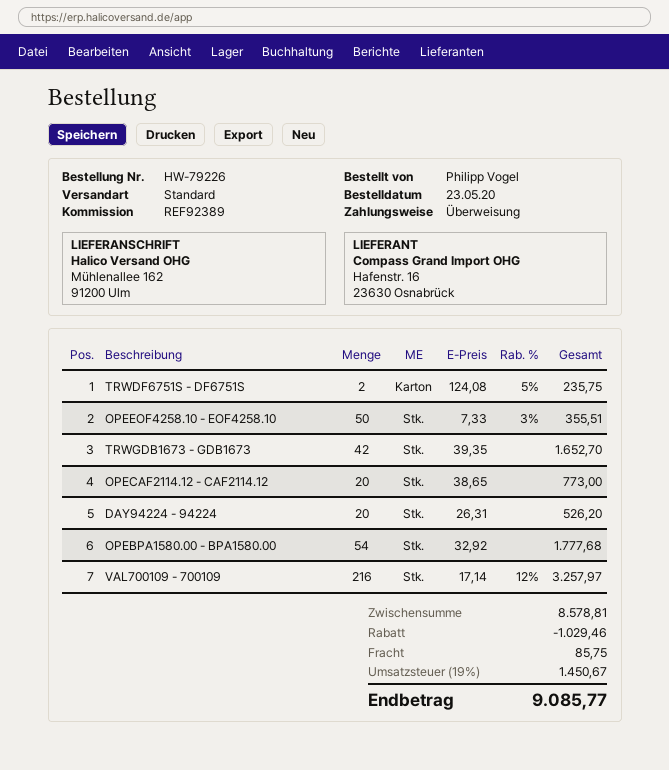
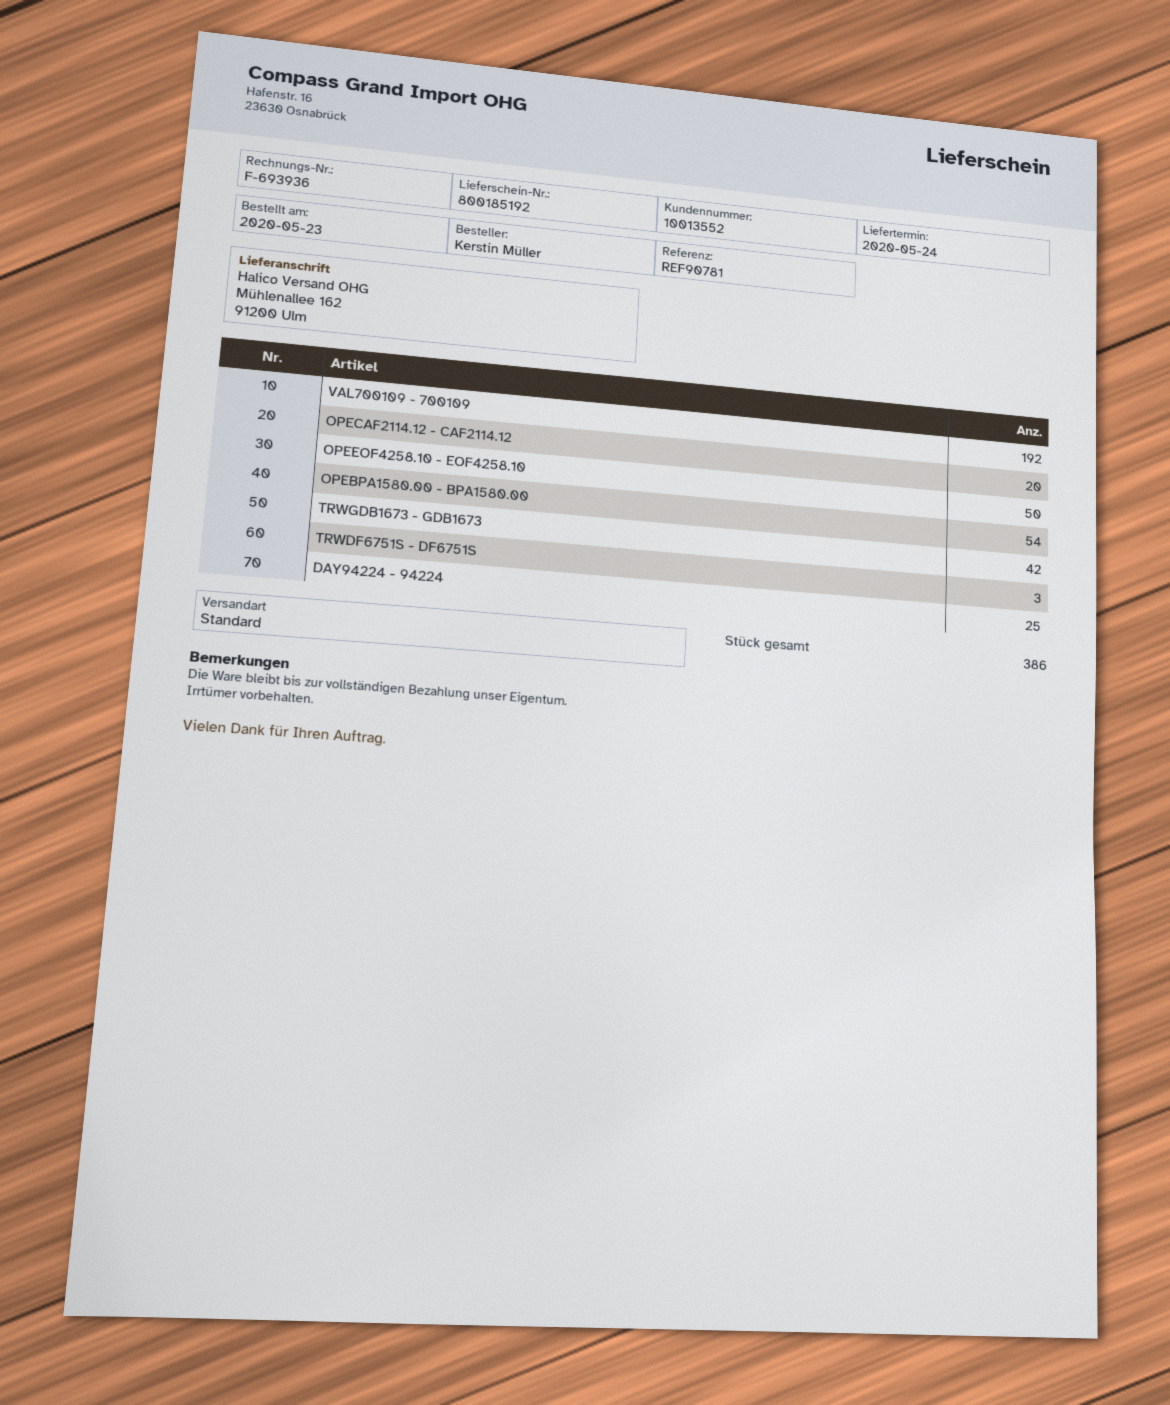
reference: REF92389 -> REF90781
ordered by: Philipp Vogel -> Kerstin Müller
TRWDF6751S - DF6751S: 2 -> 3
DAY94224 - 94224: 20 -> 25
VAL700109 - 700109: 216 -> 192

